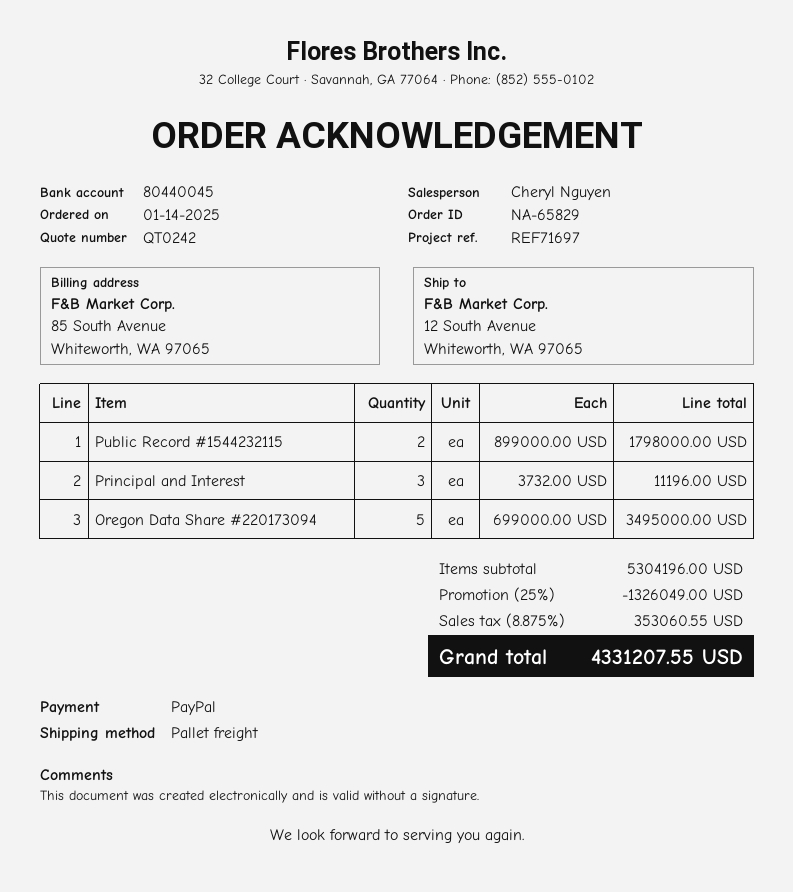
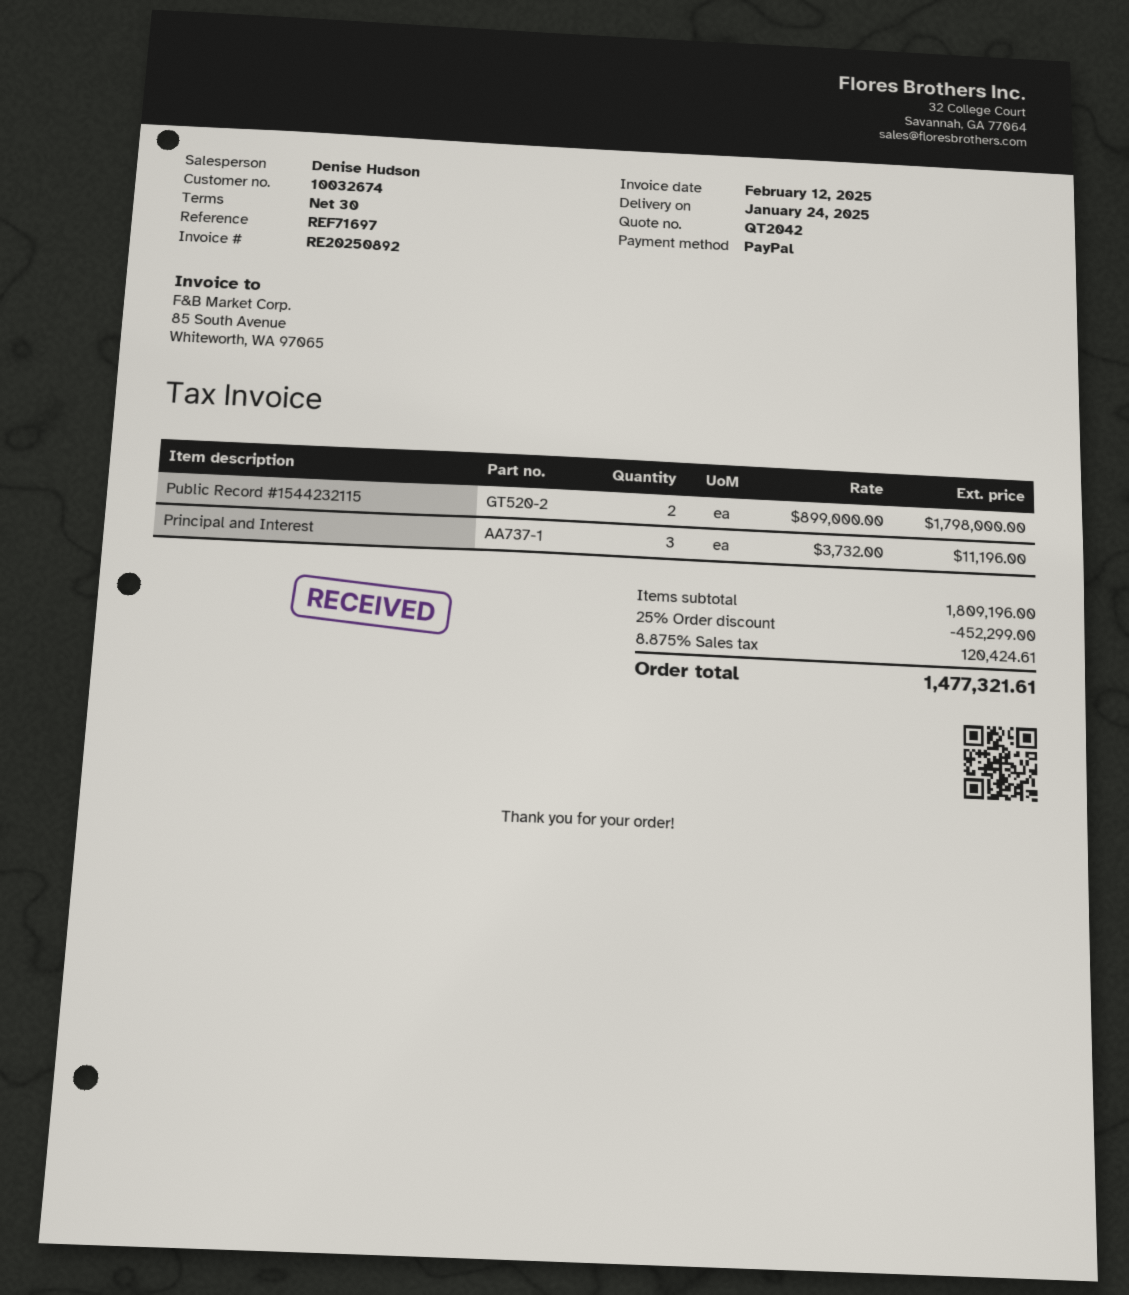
quote number: QT0242 -> QT2042
sales rep: Cheryl Nguyen -> Denise Hudson
Oregon Data Share #220173094: 5 x 699000.00 = 3495000.00 -> none
subtotal: 5304196.00 -> 1809196.00
discount: 25% = 1326049.00 -> 25% = 452299.00
tax: 8.875% = 353060.55 -> 8.875% = 120424.61
total: 4331207.55 -> 1477321.61

